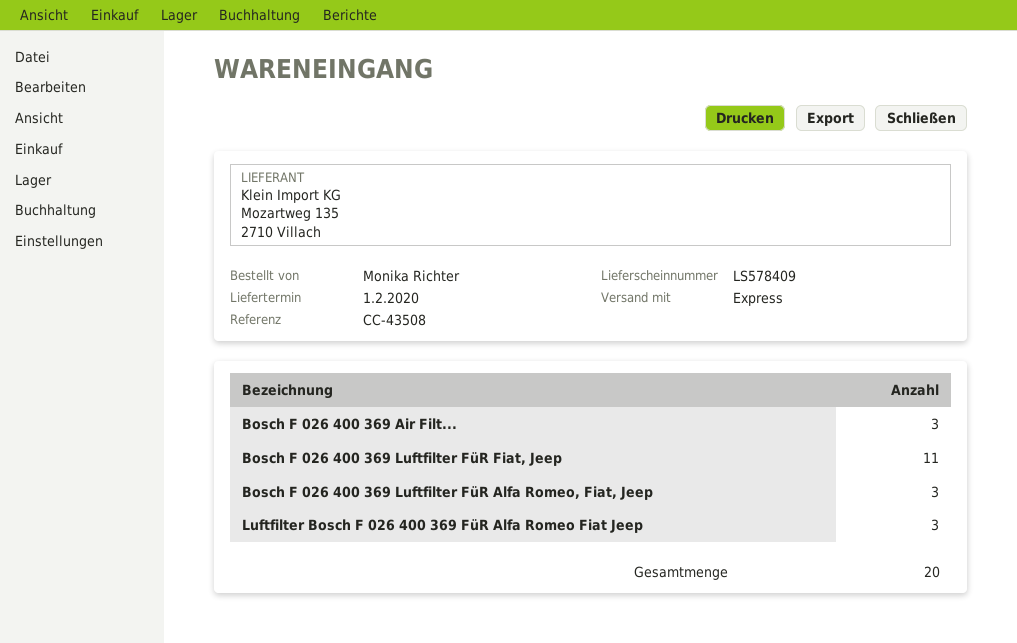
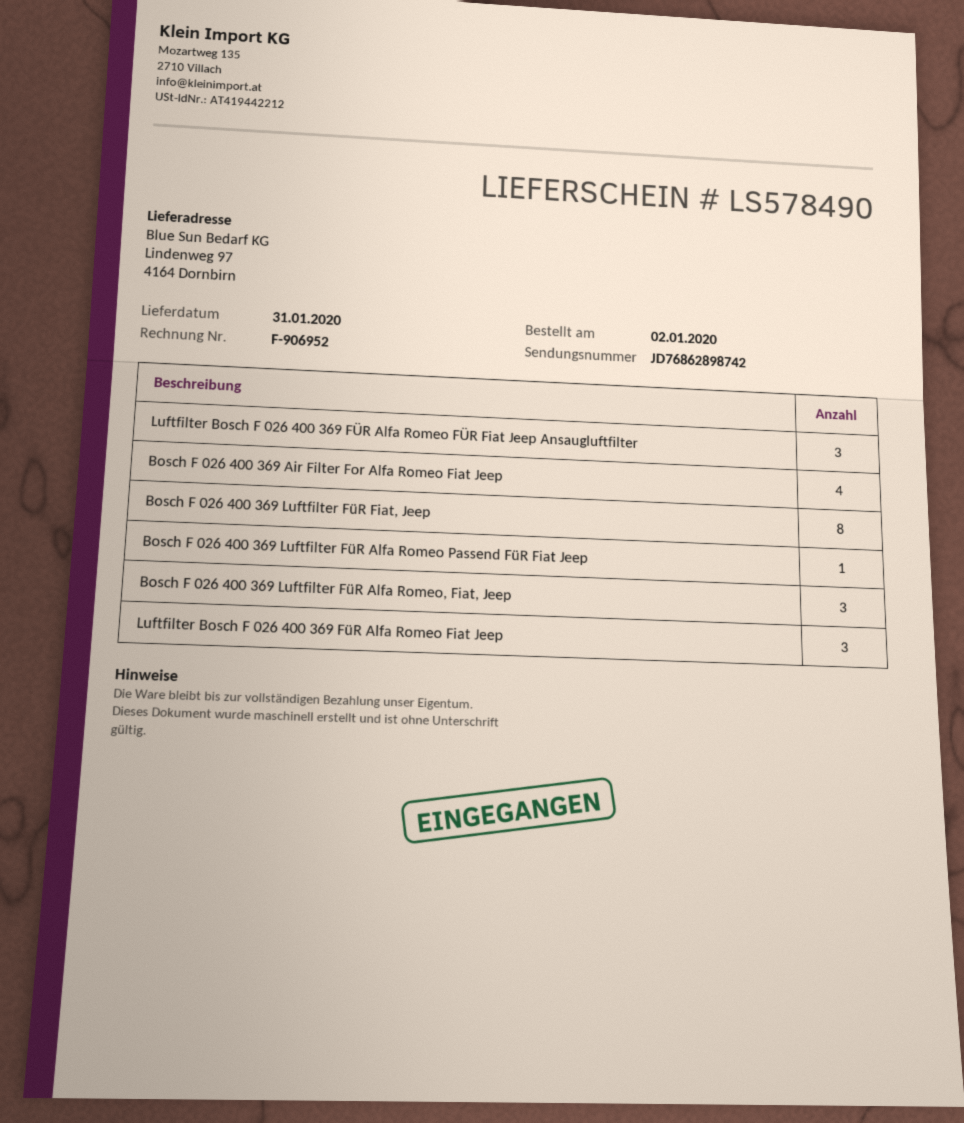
delivery note number: LS578409 -> LS578490
delivery date: 2020-02-01 -> 2020-01-31
Bosch F 026 400 369 Air Filt...: 3 -> 4
Bosch F 026 400 369 Luftfilter FüR Fiat, Jeep: 11 -> 8
Luftfilter Bosch F 026 400 369 FÜR Alfa Romeo FÜR Fiat Jeep Ansaugluftfilter: none -> 3
Bosch F 026 400 369 Luftfilter FüR Alfa Romeo Passend FüR Fiat Jeep: none -> 1

